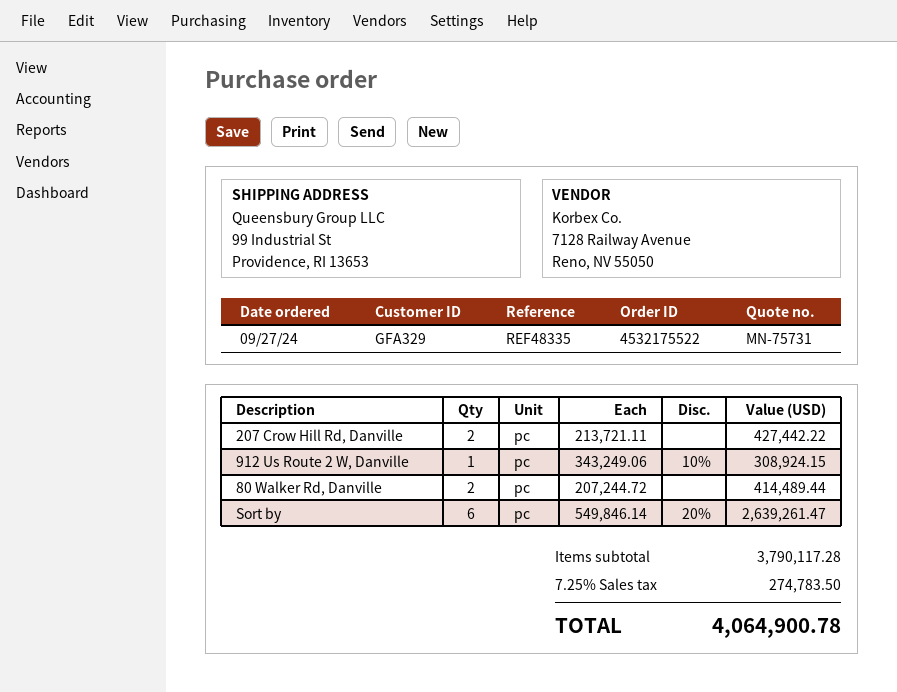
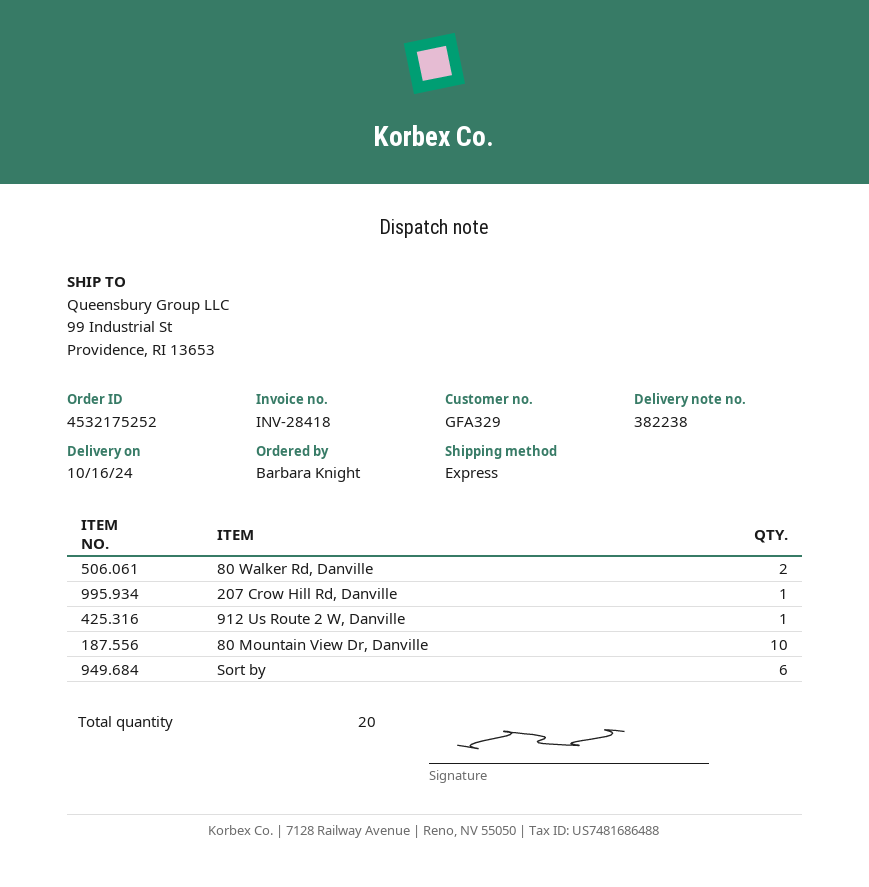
order number: 4532175522 -> 4532175252
207 Crow Hill Rd, Danville: 2 -> 1
80 Mountain View Dr, Danville: none -> 10

